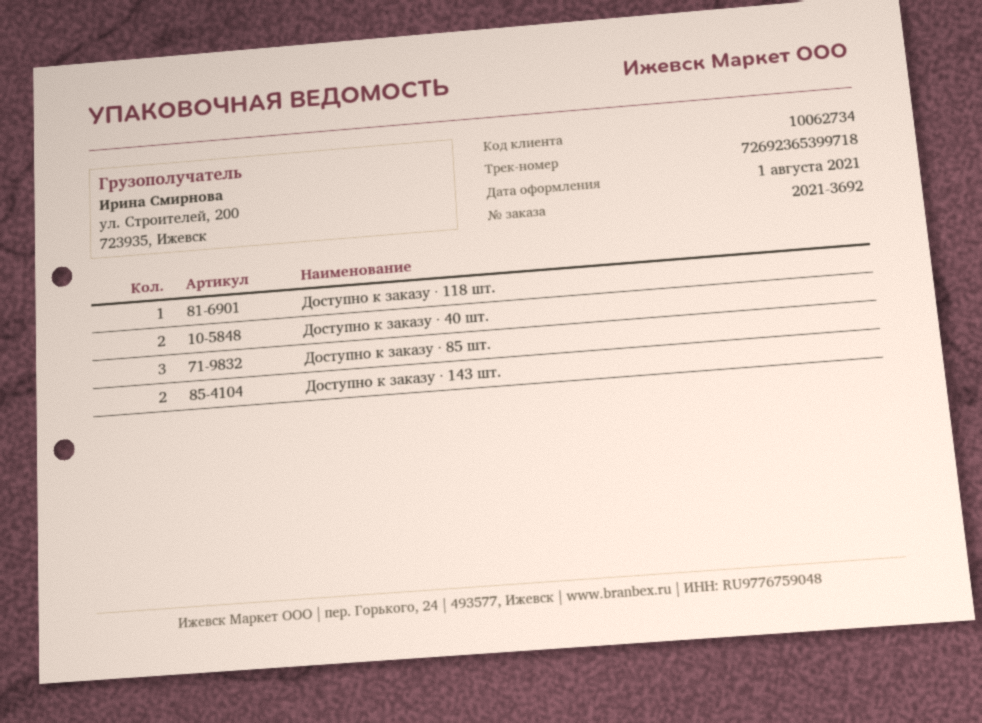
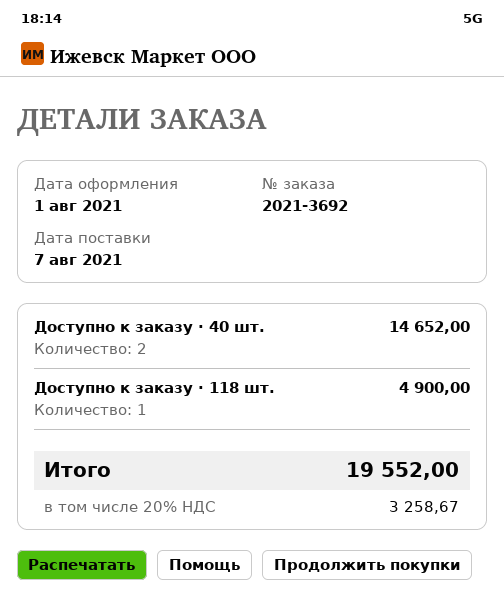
Доступно к заказу · 85 шт.: 3 -> none
Доступно к заказу · 143 шт.: 2 -> none

